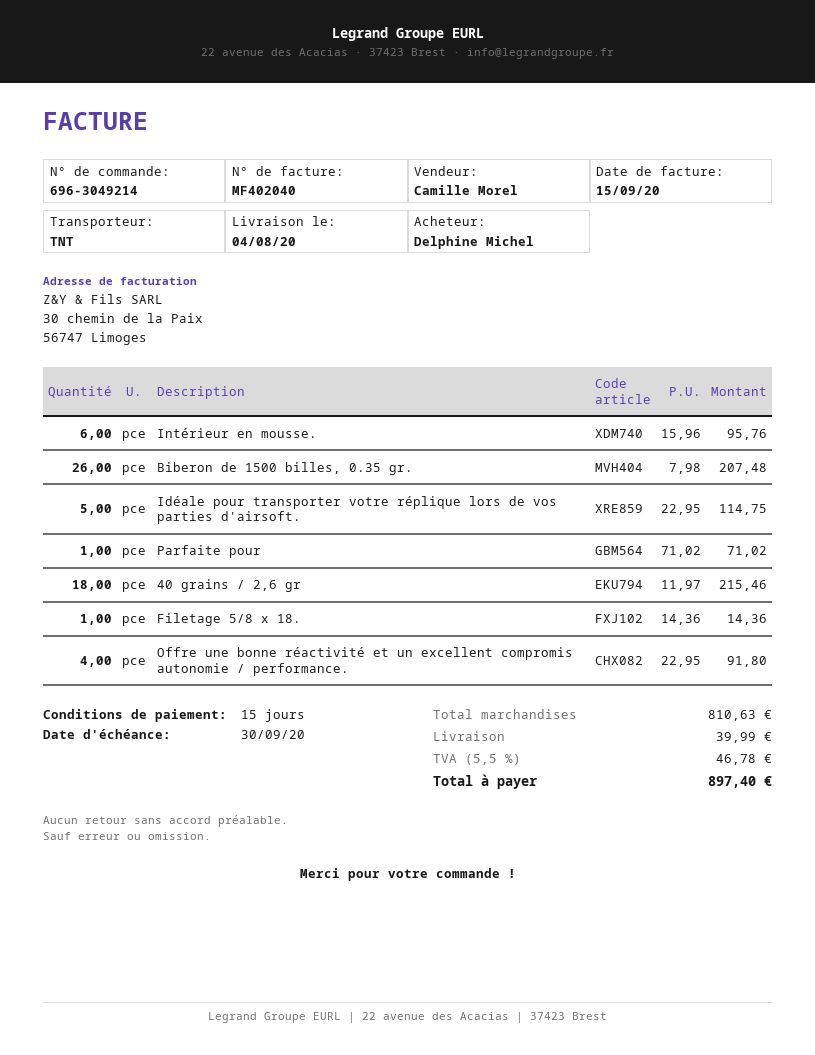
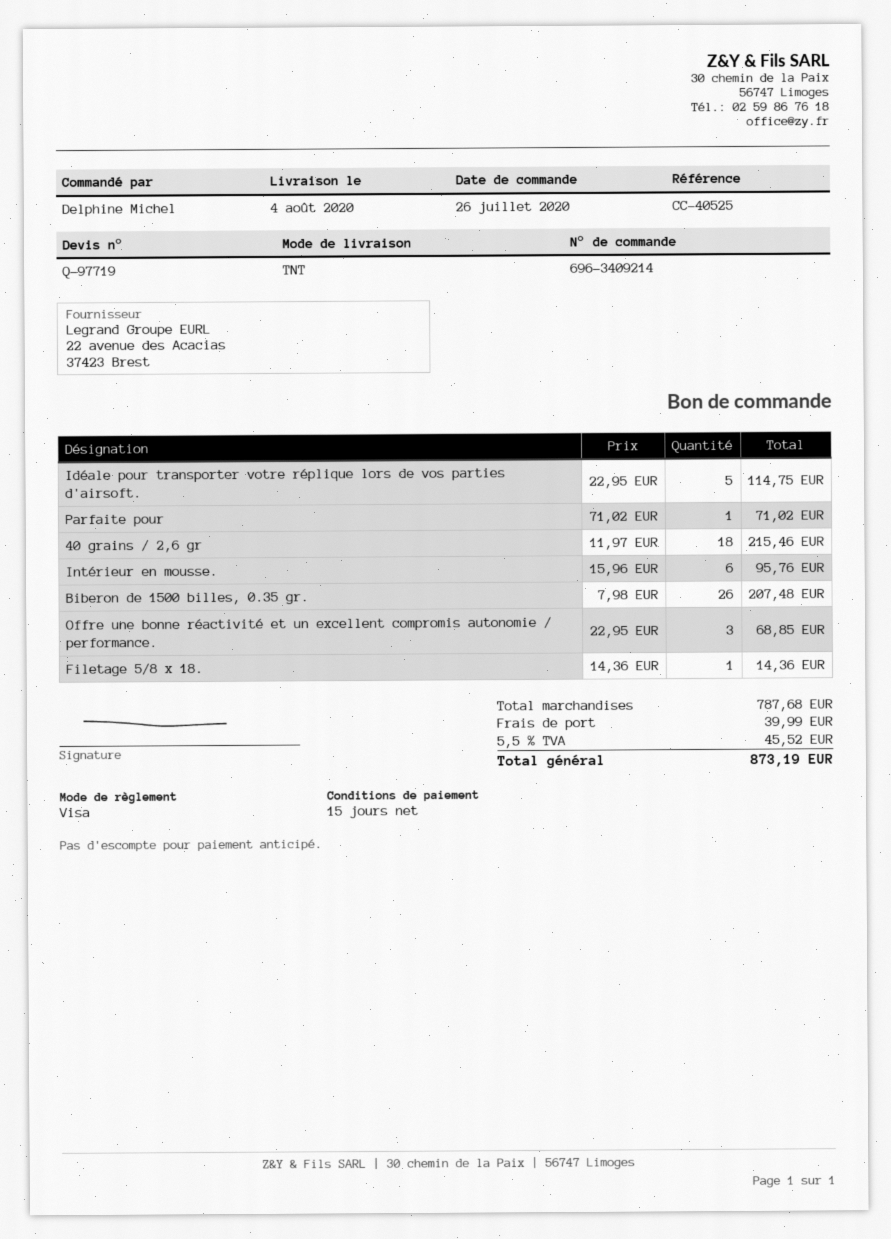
order number: 696-3049214 -> 696-3409214
Offre une bonne réactivité et un excellent compromis autonomie / performance.: 4 x 22.95 = 91.80 -> 3 x 22.95 = 68.85
subtotal: 810.63 -> 787.68
tax: 5.5% = 46.78 -> 5.5% = 45.52
total: 897.40 -> 873.19

